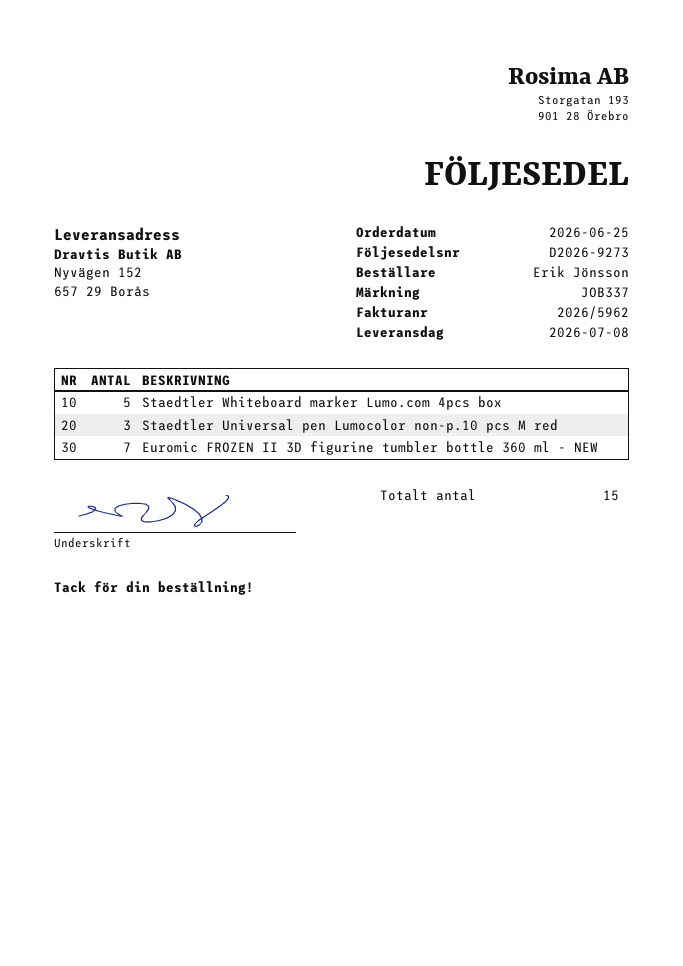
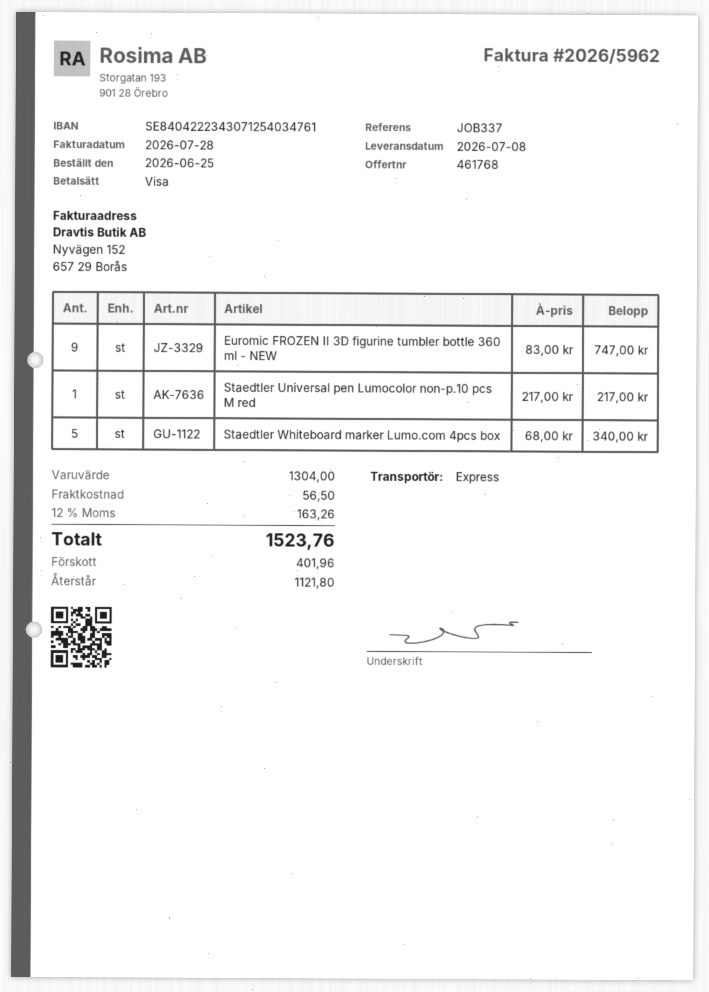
Staedtler Universal pen Lumocolor non-p.10 pcs M red: 3 -> 1
Euromic FROZEN II 3D figurine tumbler bottle 360 ml - NEW: 7 -> 9

